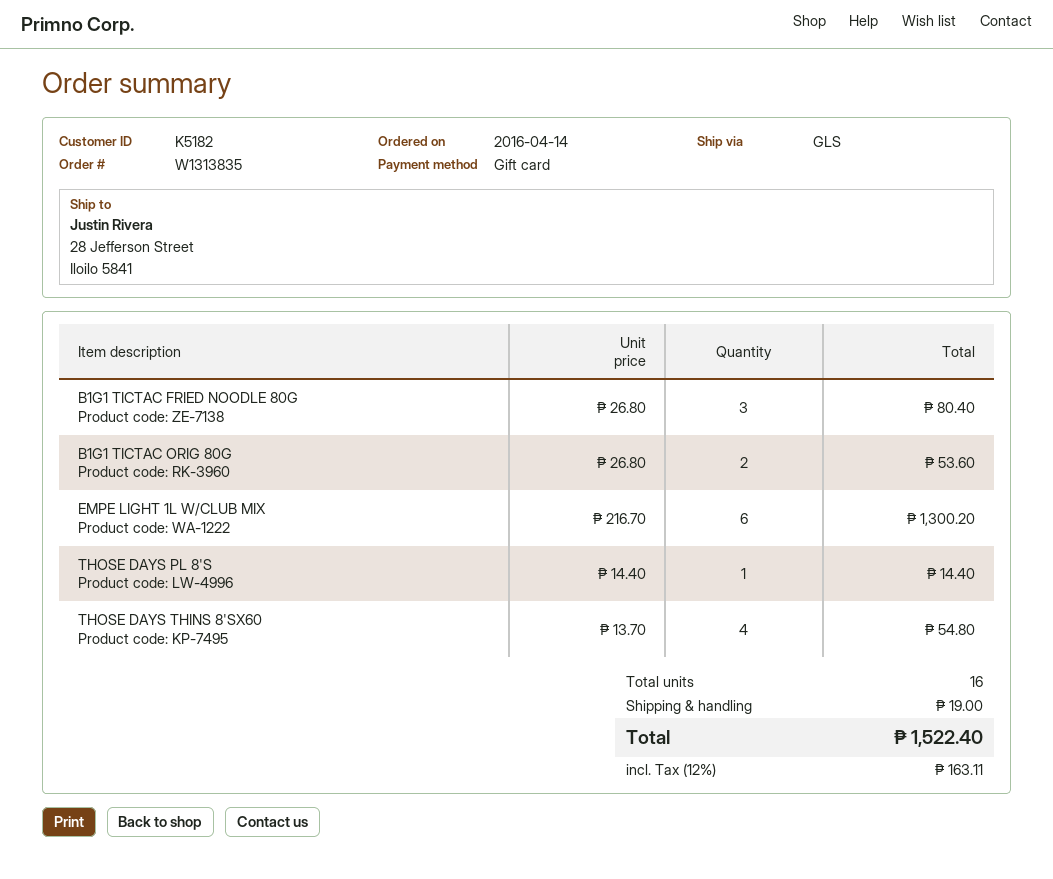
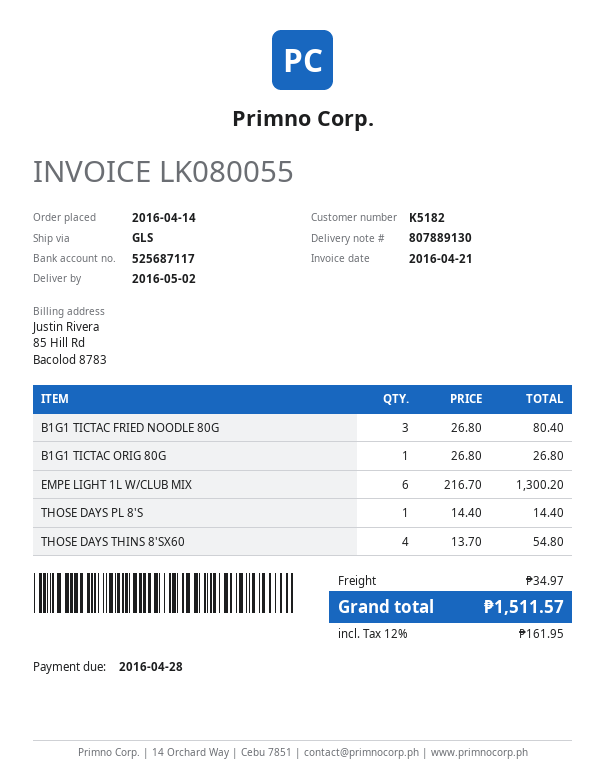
B1G1 TICTAC ORIG 80G: 2 x 26.80 = 53.60 -> 1 x 26.80 = 26.80
shipping: 19.00 -> 34.97
tax: 12% = 163.11 -> 12% = 161.95
total: 1522.40 -> 1511.57

